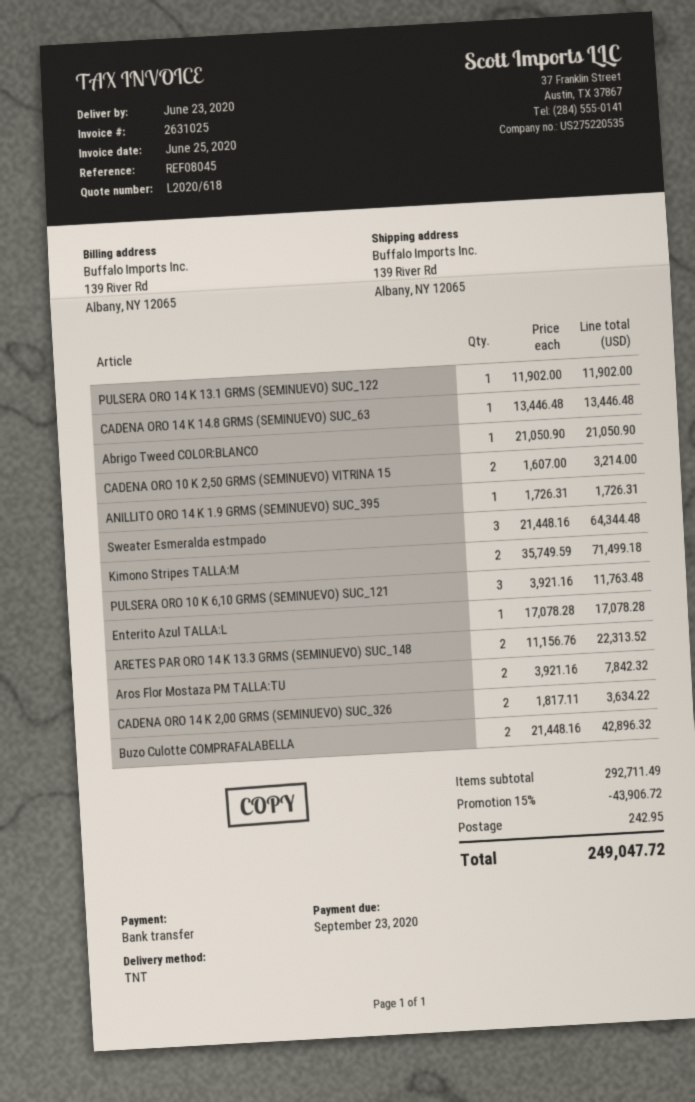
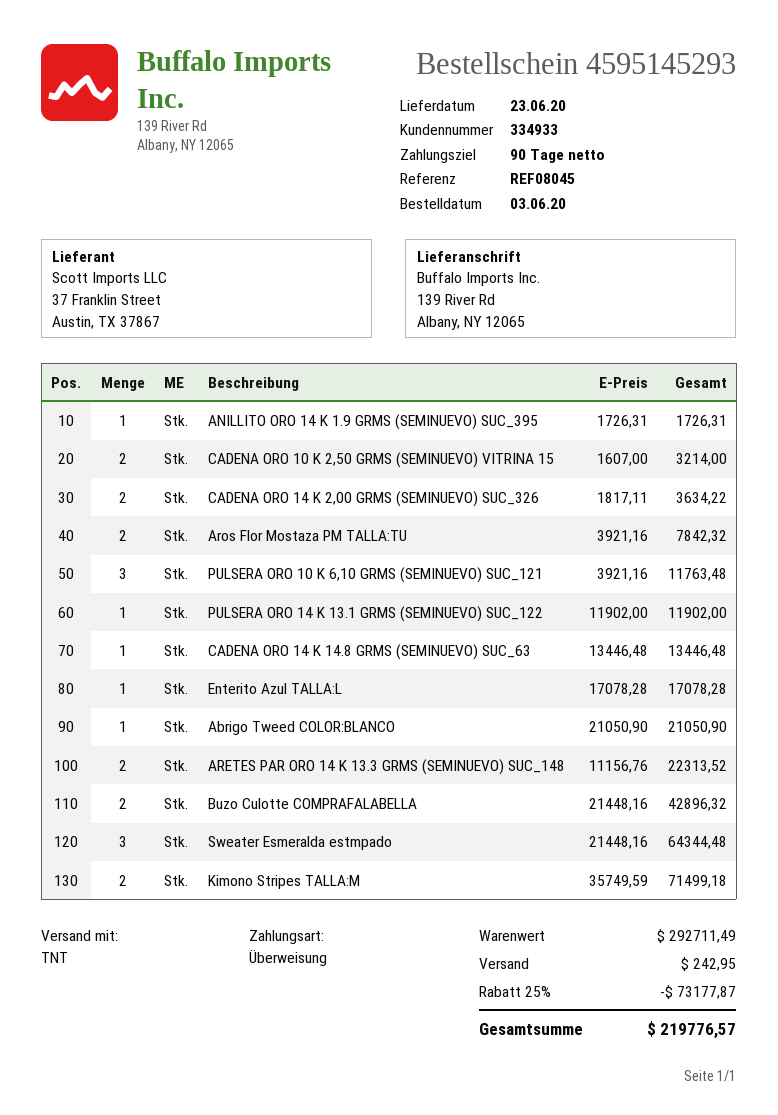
discount: 15% = 43906.72 -> 25% = 73177.87
total: 249047.72 -> 219776.57

